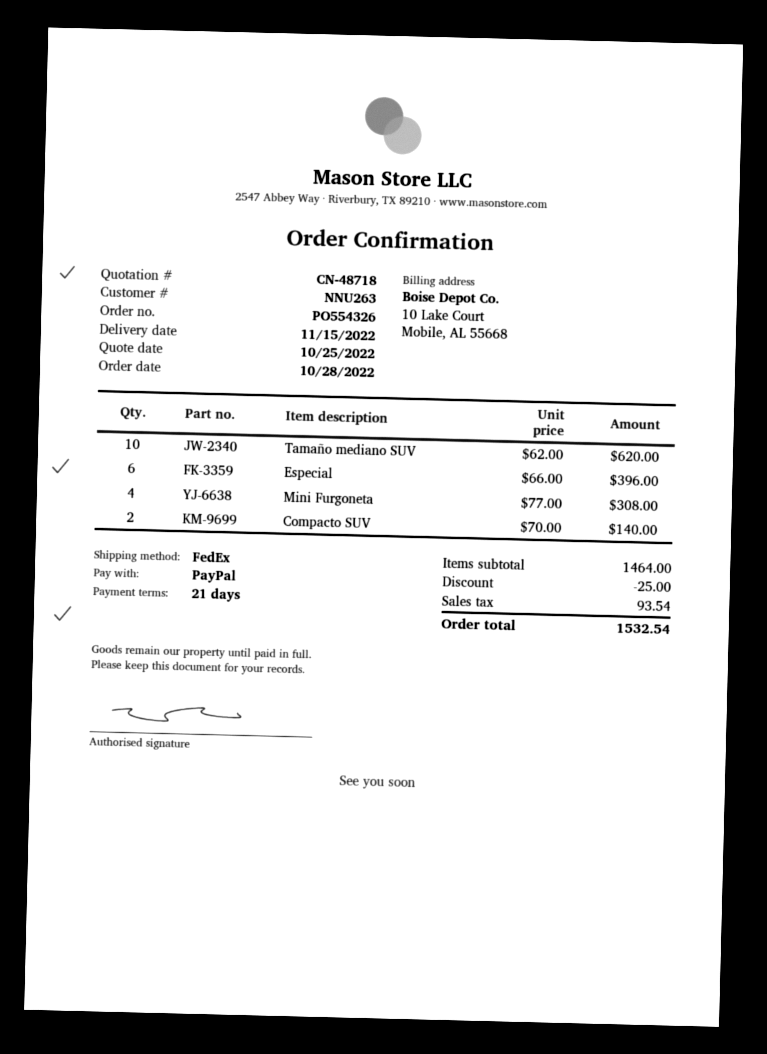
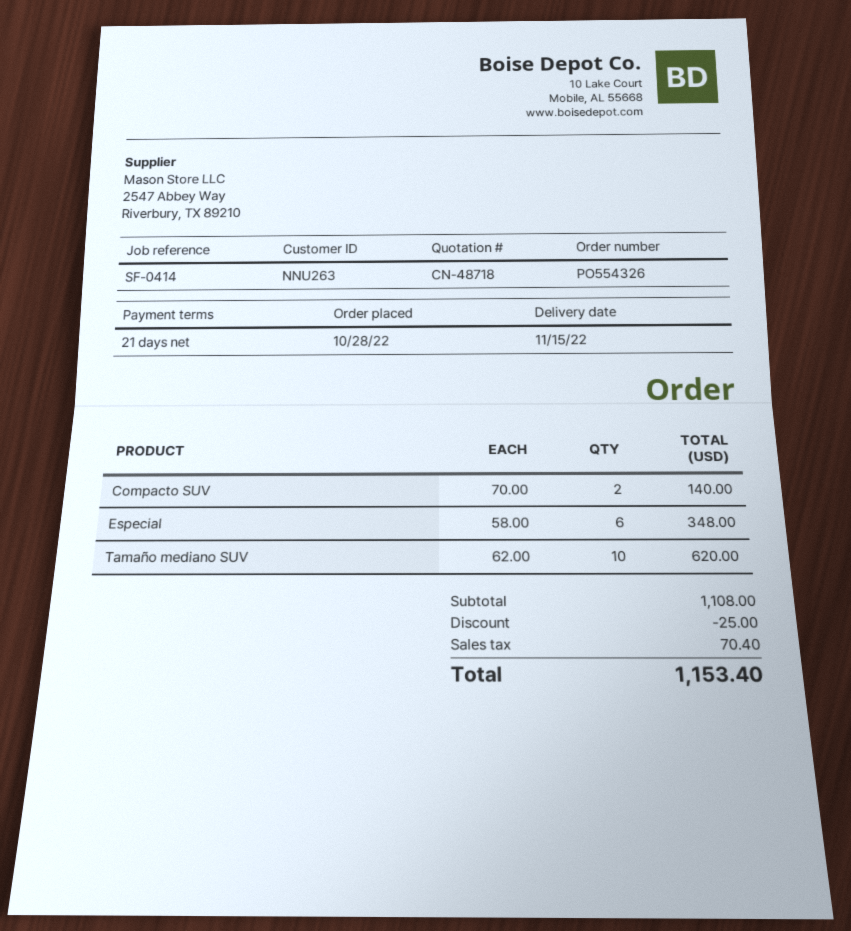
Especial: 6 x 66.00 = 396.00 -> 6 x 58.00 = 348.00
Mini Furgoneta: 4 x 77.00 = 308.00 -> none
subtotal: 1464.00 -> 1108.00
tax: 93.54 -> 70.40
total: 1532.54 -> 1153.40

